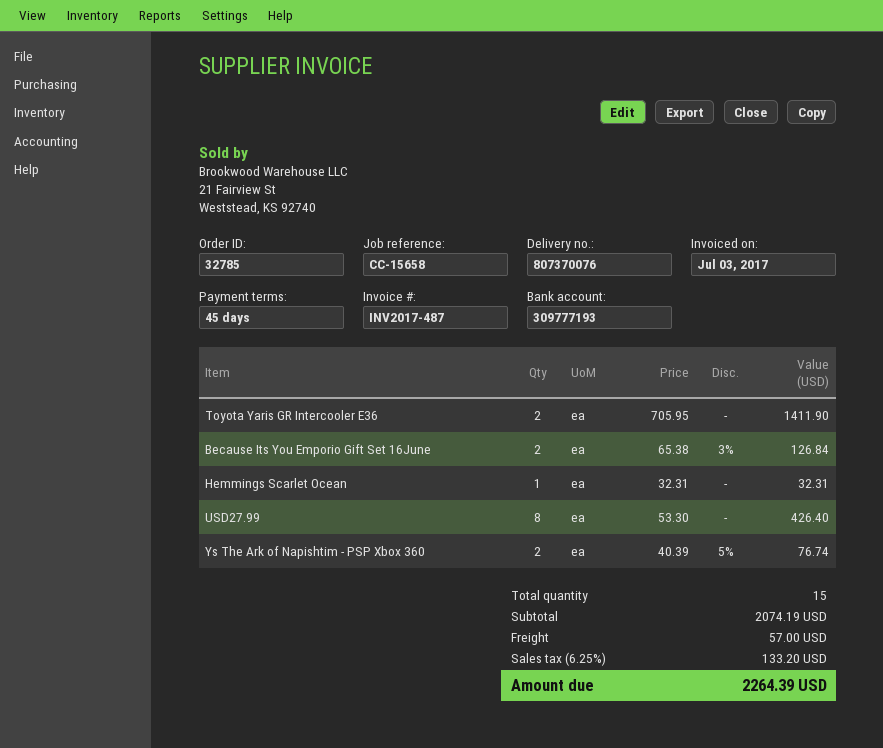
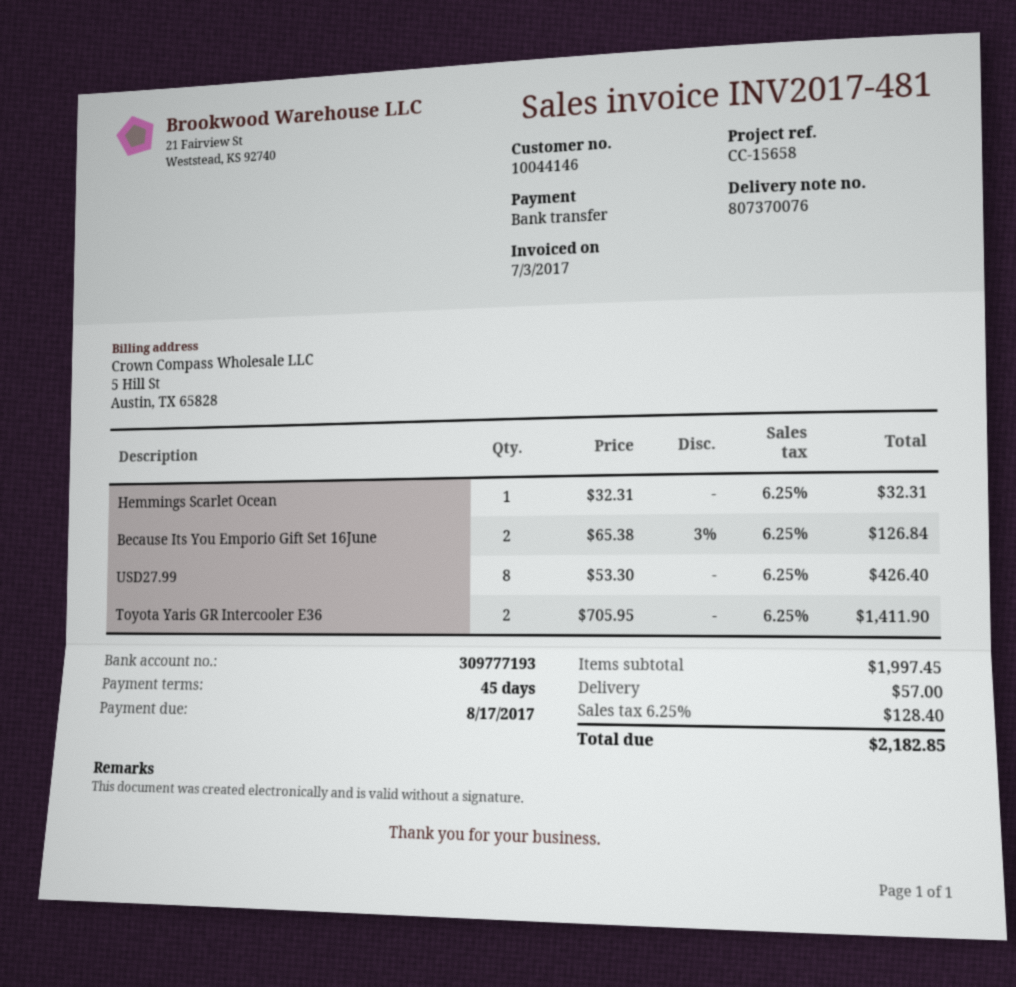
invoice number: INV2017-487 -> INV2017-481
Ys The Ark of Napishtim - PSP Xbox 360: 2 x 40.39 - 5% = 76.74 -> none
subtotal: 2074.19 -> 1997.45
tax: 6.25% = 133.20 -> 6.25% = 128.40
total: 2264.39 -> 2182.85

